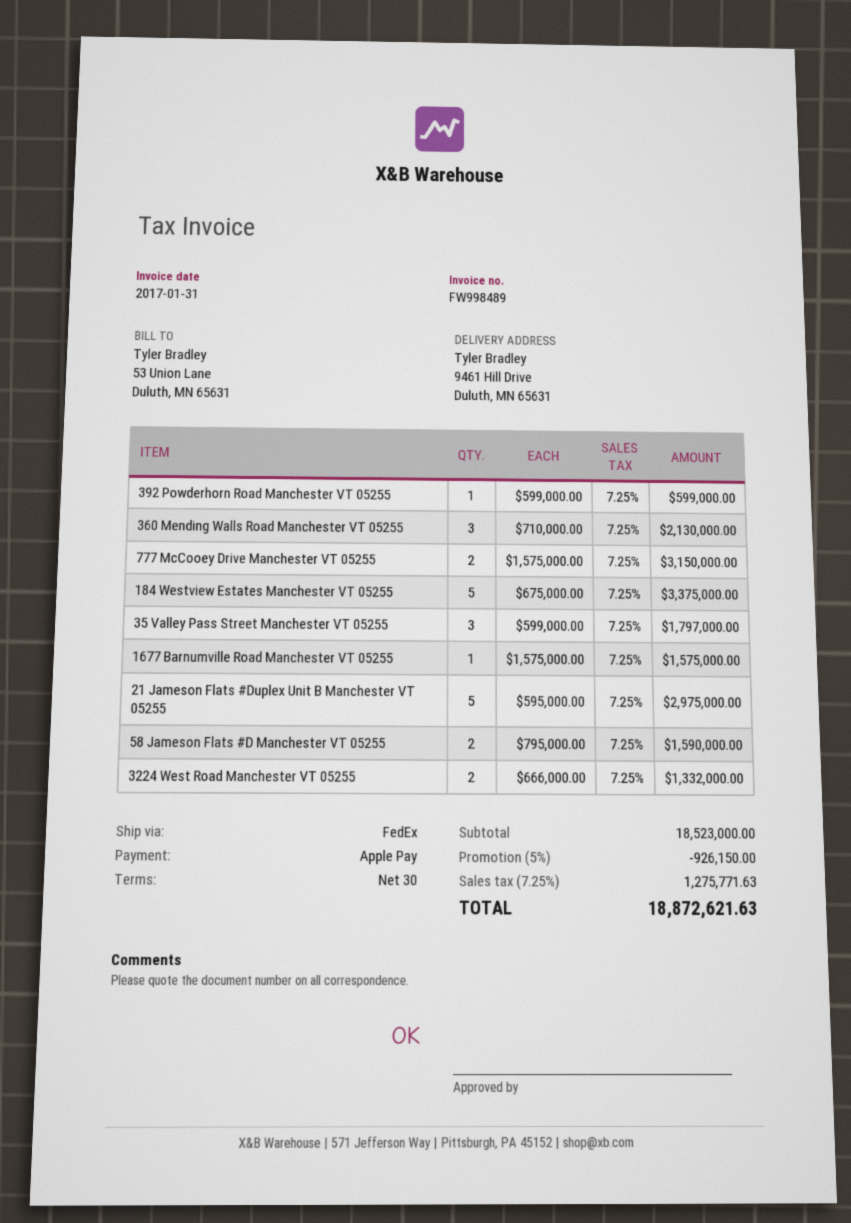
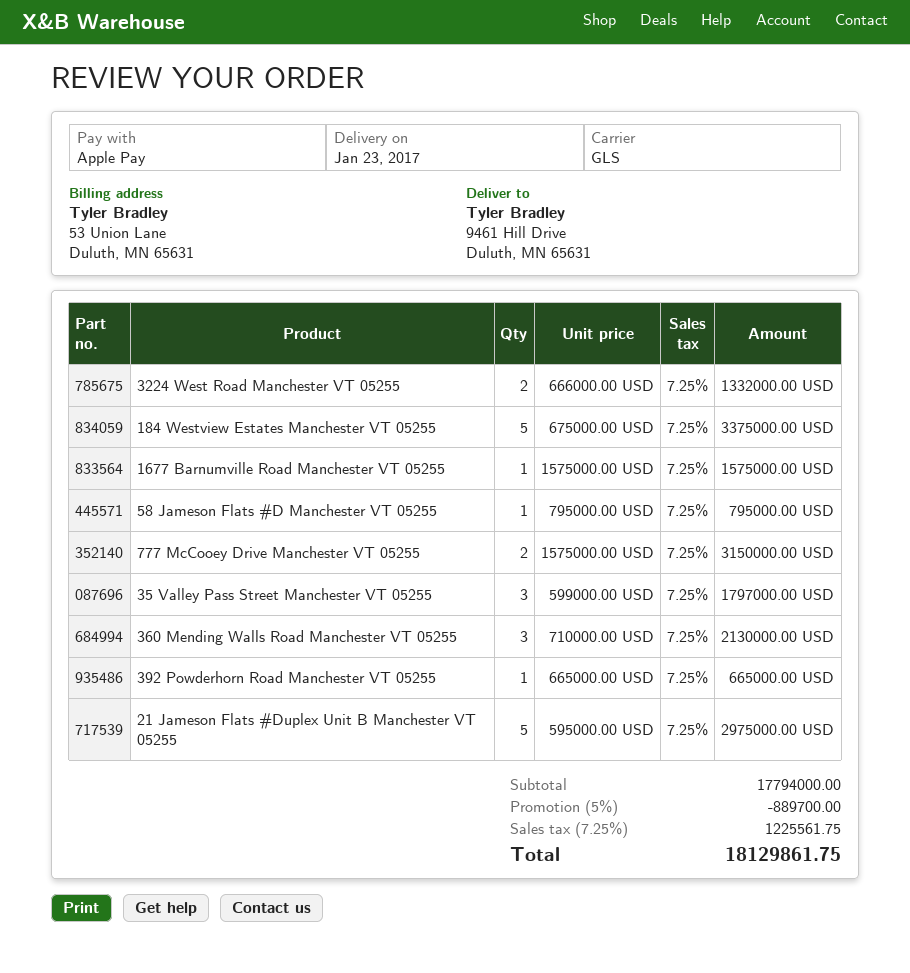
shipping method: FedEx -> GLS
392 Powderhorn Road Manchester VT 05255: 1 x 599000.00 = 599000.00 -> 1 x 665000.00 = 665000.00
58 Jameson Flats #D Manchester VT 05255: 2 x 795000.00 = 1590000.00 -> 1 x 795000.00 = 795000.00
subtotal: 18523000.00 -> 17794000.00
discount: 5% = 926150.00 -> 5% = 889700.00
tax: 7.25% = 1275771.63 -> 7.25% = 1225561.75
total: 18872621.63 -> 18129861.75

